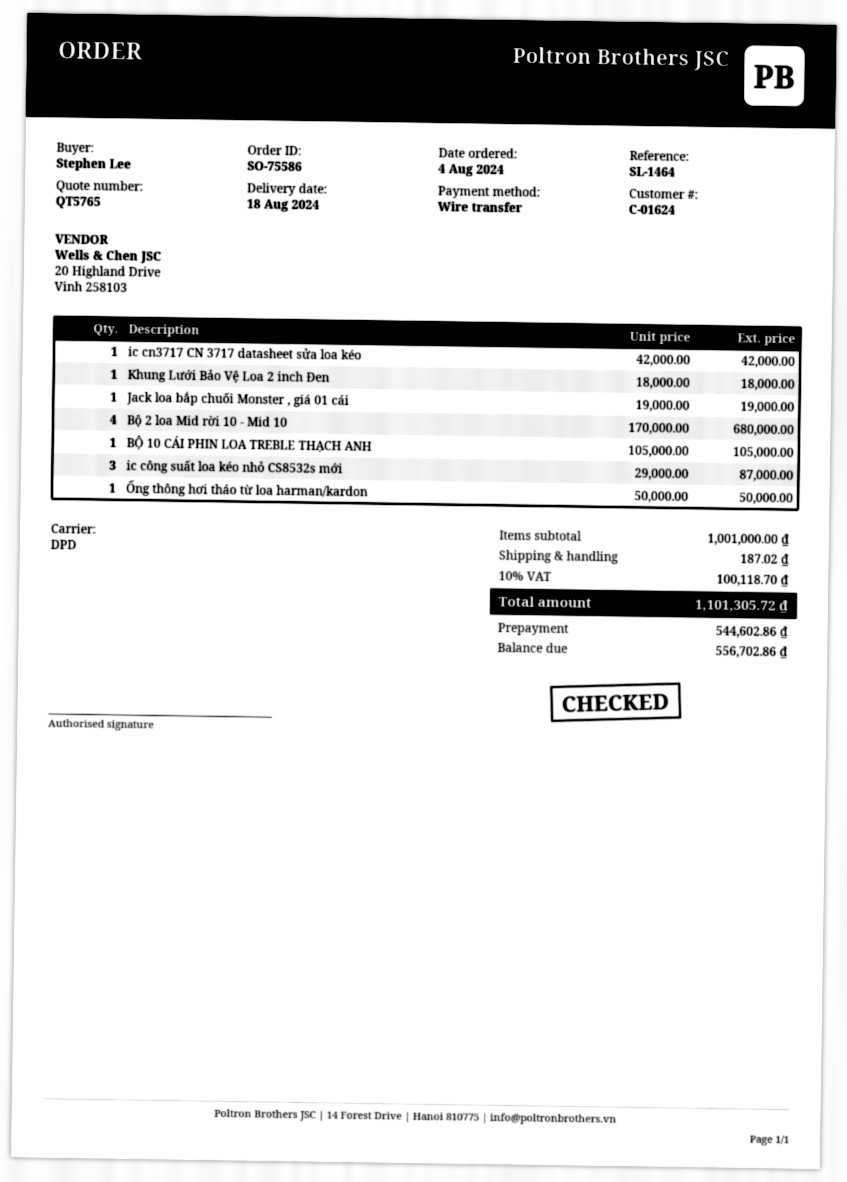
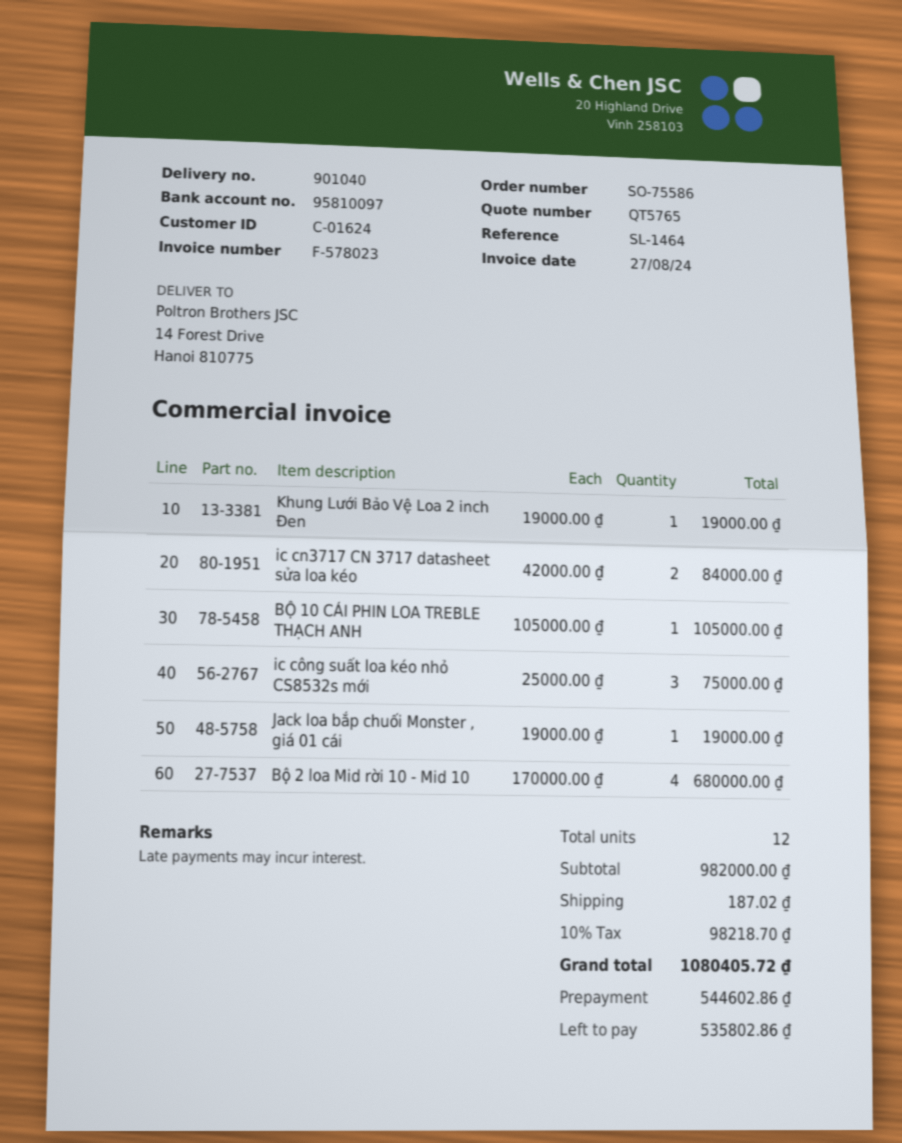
ic cn3717 CN 3717 datasheet sửa loa kéo: 1 x 42000.00 = 42000.00 -> 2 x 42000.00 = 84000.00
Khung Lưới Bảo Vệ Loa 2 inch Đen: 1 x 18000.00 = 18000.00 -> 1 x 19000.00 = 19000.00
ic công suất loa kéo nhỏ CS8532s mới: 3 x 29000.00 = 87000.00 -> 3 x 25000.00 = 75000.00
Ống thông hơi tháo từ loa harman/kardon: 1 x 50000.00 = 50000.00 -> none
subtotal: 1001000.00 -> 982000.00
tax: 10% = 100118.70 -> 10% = 98218.70
total: 1101305.72 -> 1080405.72
balance: 556702.86 -> 535802.86

